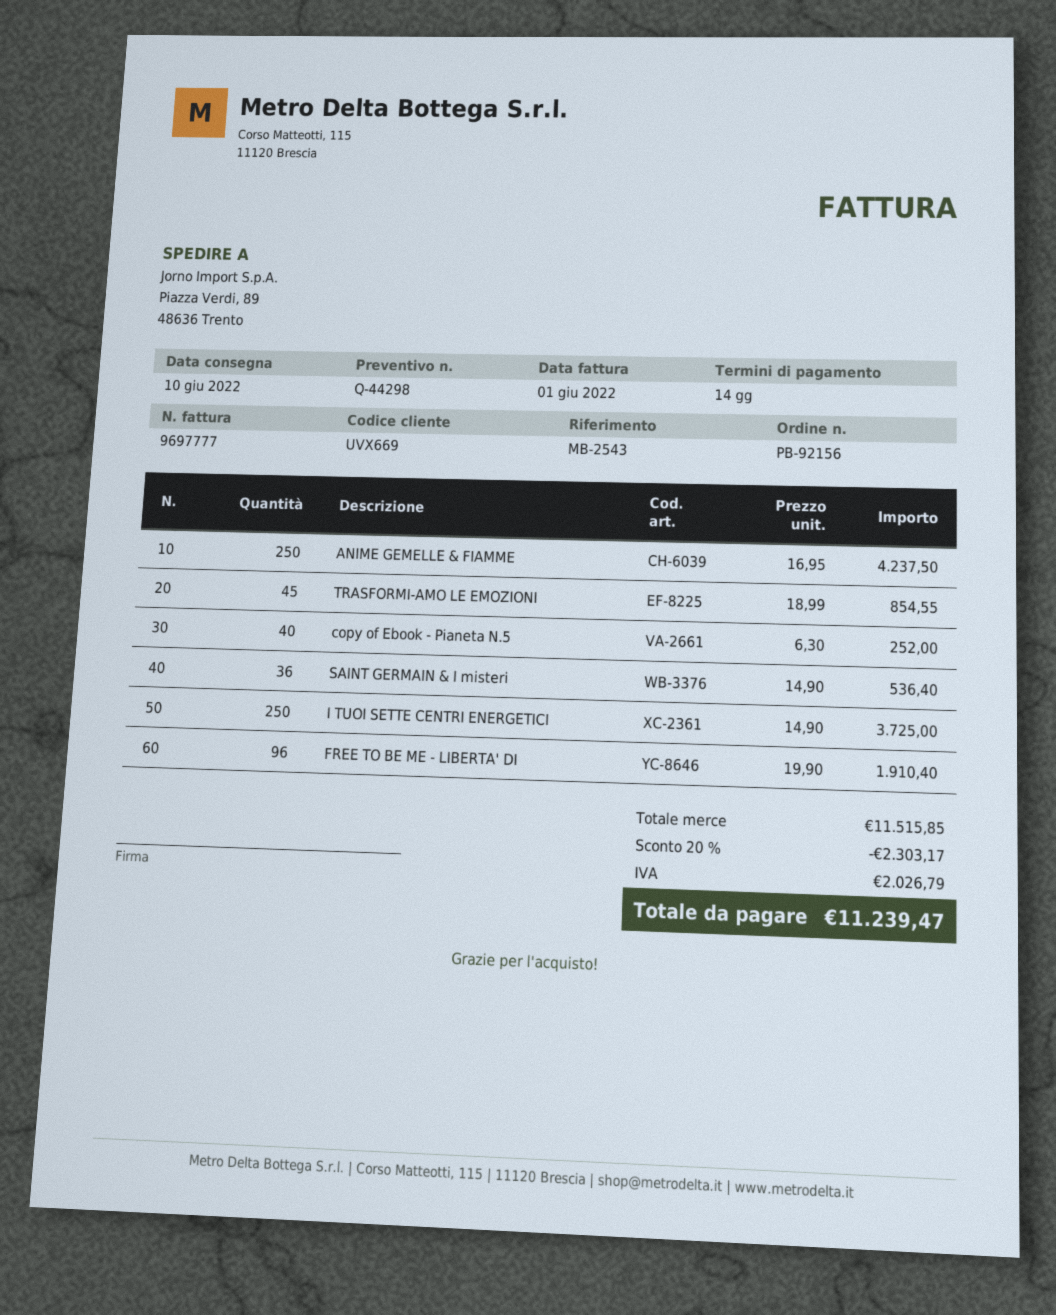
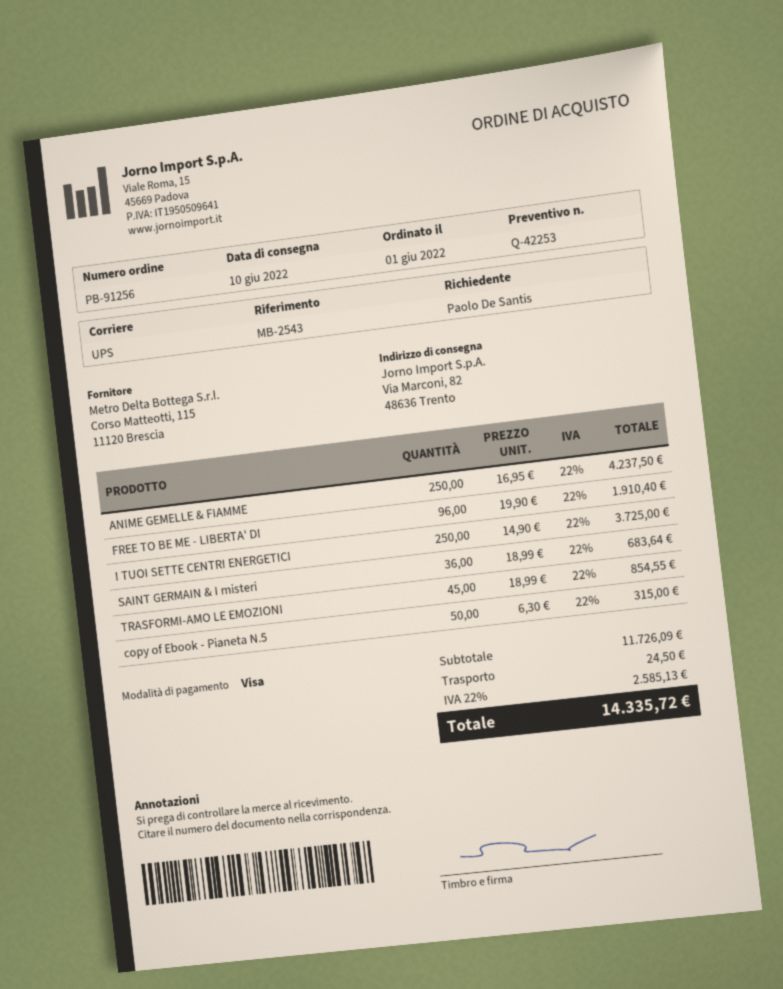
quote number: Q-44298 -> Q-42253
order number: PB-92156 -> PB-91256
ship to: Piazza Verdi, 89, 48636 Trento -> Via Marconi, 82, 48636 Trento
copy of Ebook - Pianeta N.5: 40 x 6.30 = 252.00 -> 50 x 6.30 = 315.00
SAINT GERMAIN & I misteri: 36 x 14.90 = 536.40 -> 36 x 18.99 = 683.64
subtotal: 11515.85 -> 11726.09
discount: 20% = 2303.17 -> none
shipping: none -> 24.50
tax: 2026.79 -> 2585.13
total: 11239.47 -> 14335.72

